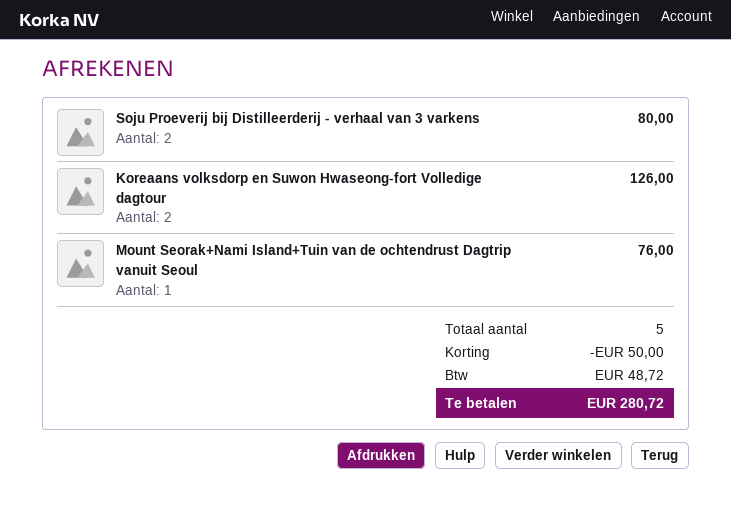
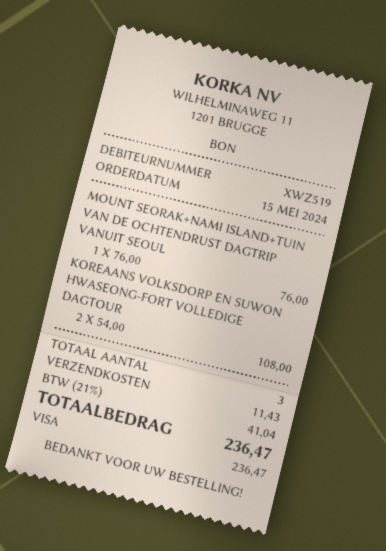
Soju Proeverij bij Distilleerderij - verhaal van 3 varkens: 2 for 80.00 -> none
Koreaans volksdorp en Suwon Hwaseong-fort Volledige dagtour: 2 for 126.00 -> 2 for 108.00
total quantity: 5 -> 3
discount: 50.00 -> none
shipping: none -> 11.43
tax: 48.72 -> 41.04
total: 280.72 -> 236.47

